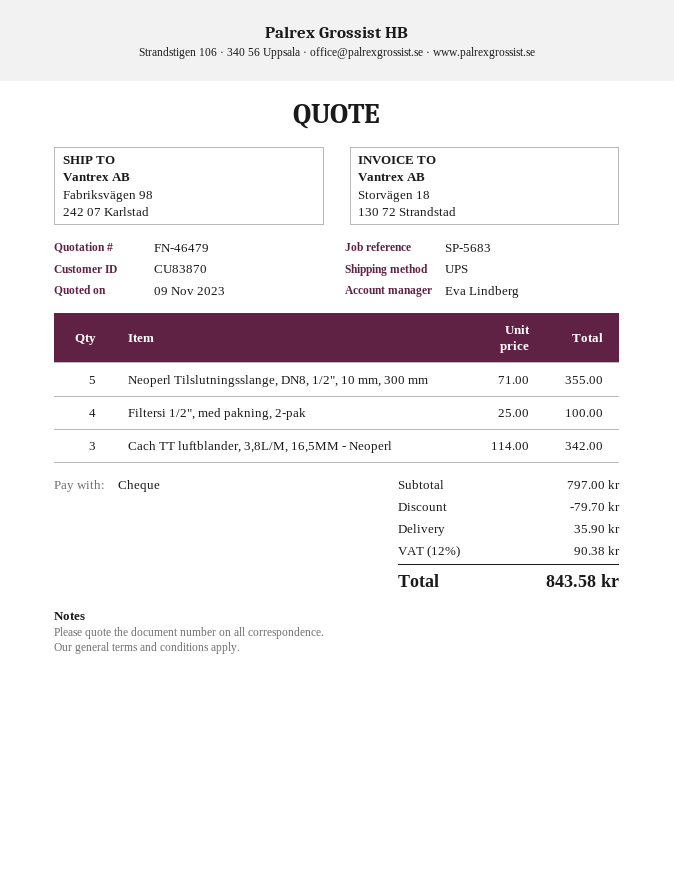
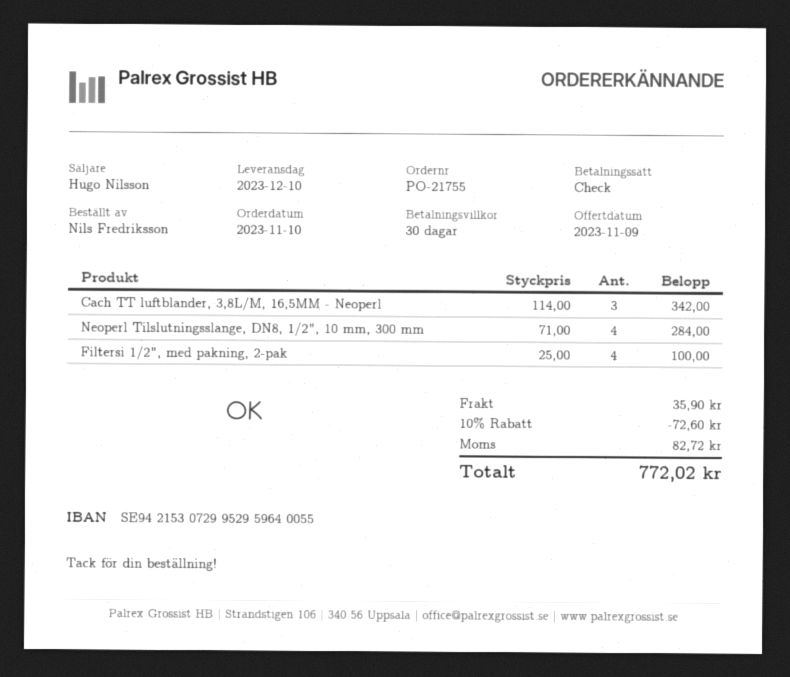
sales rep: Eva Lindberg -> Hugo Nilsson
Neoperl Tilslutningsslange, DN8, 1/2", 10 mm, 300 mm: 5 x 71.00 = 355.00 -> 4 x 71.00 = 284.00
discount: 79.70 -> 72.60
tax: 90.38 -> 82.72
total: 843.58 -> 772.02

